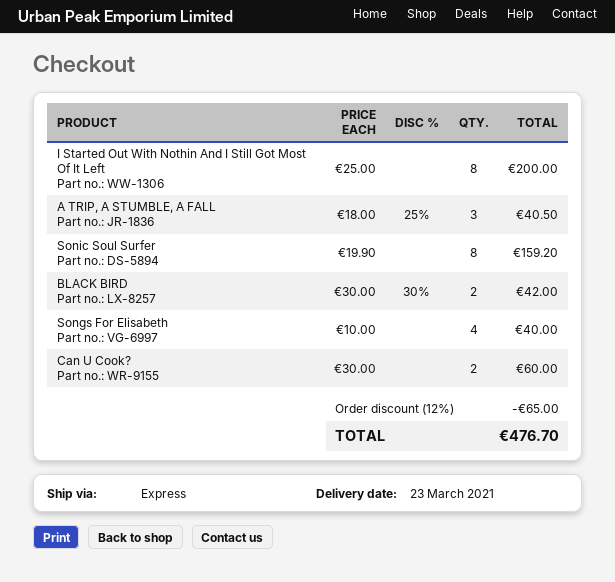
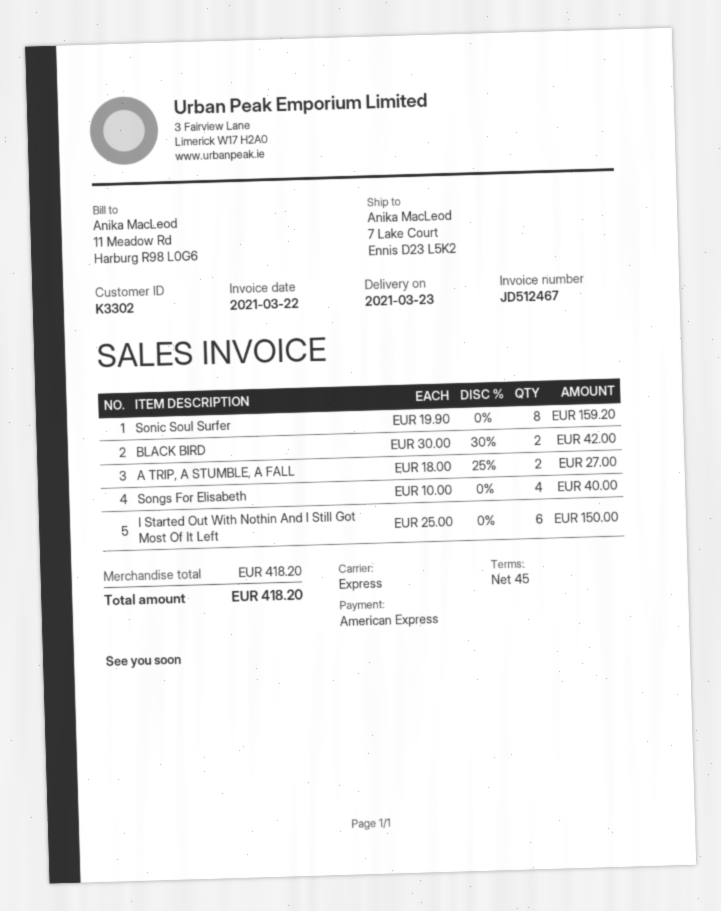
I Started Out With Nothin And I Still Got Most Of It Left: 8 x 25.00 = 200.00 -> 6 x 25.00 = 150.00
A TRIP, A STUMBLE, A FALL: 3 x 18.00 - 25% = 40.50 -> 2 x 18.00 - 25% = 27.00
Can U Cook?: 2 x 30.00 = 60.00 -> none
discount: 12% = 65.00 -> none
total: 476.70 -> 418.20

